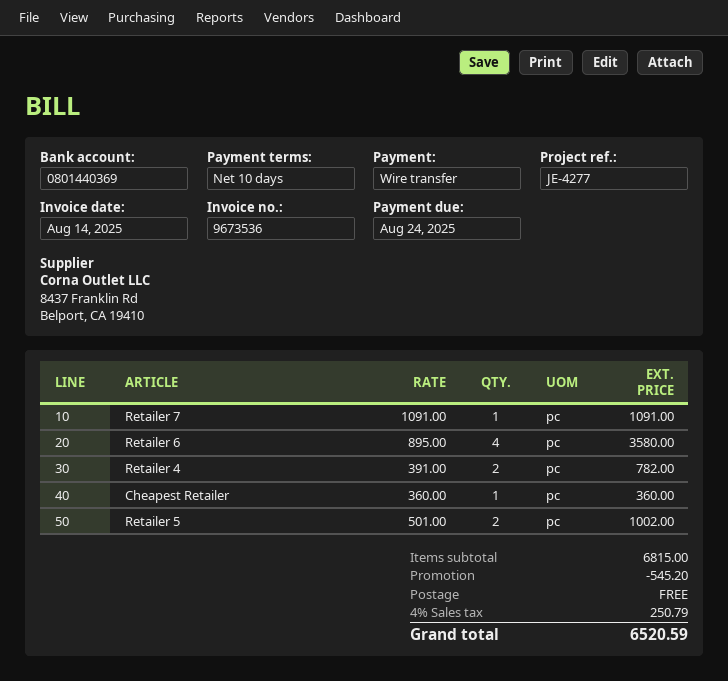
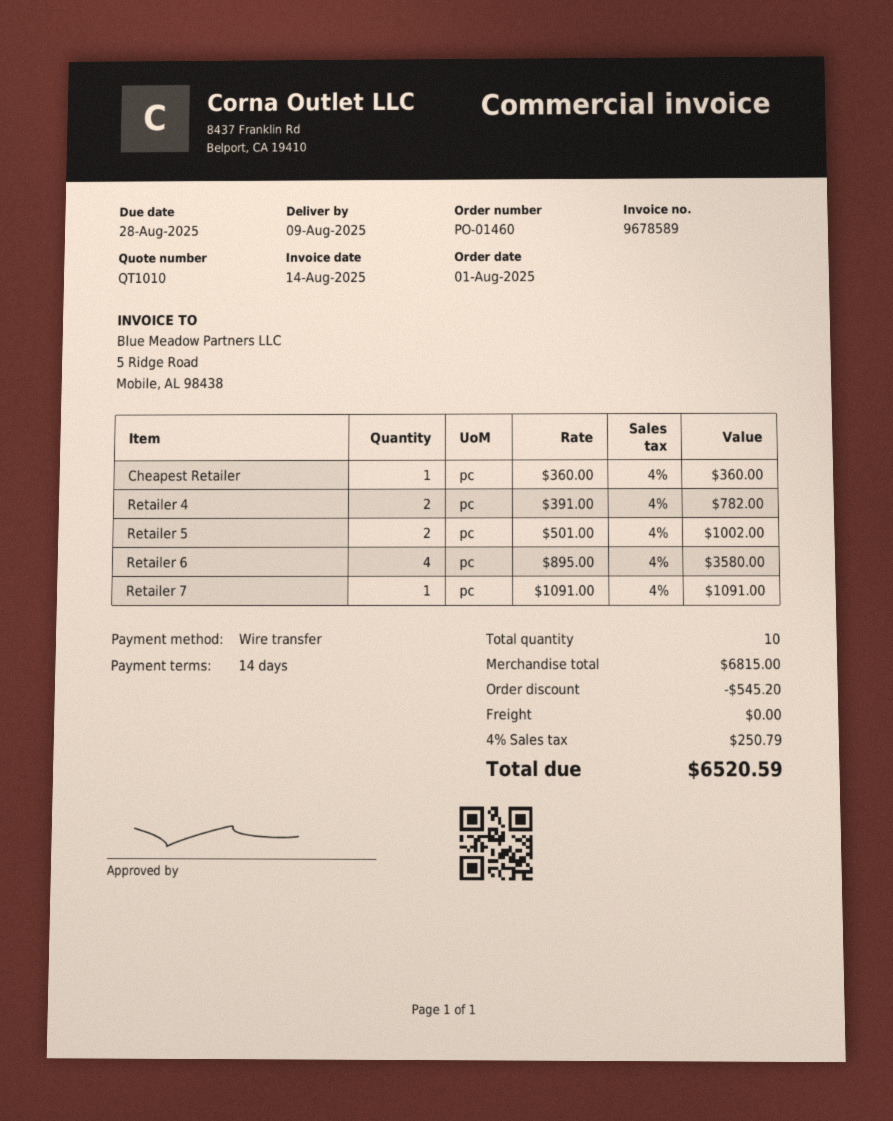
invoice number: 9673536 -> 9678589
payment terms: 10 days -> 14 days
due date: 2025-08-24 -> 2025-08-28

